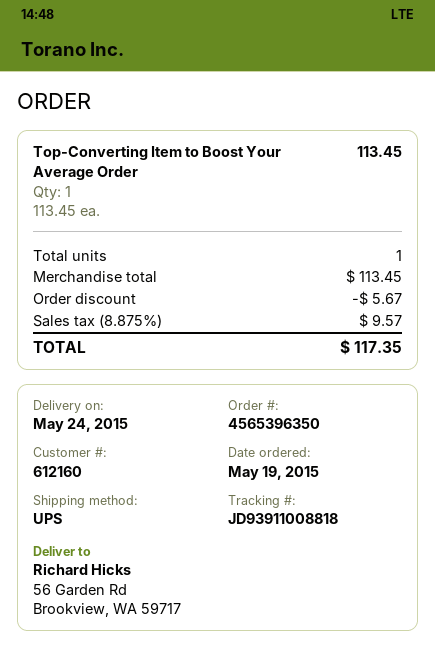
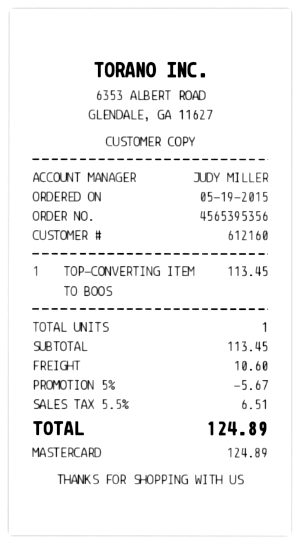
order number: 4565396350 -> 4565395356
shipping: none -> 10.60
tax: 8.875% = 9.57 -> 5.5% = 6.51
total: 117.35 -> 124.89

